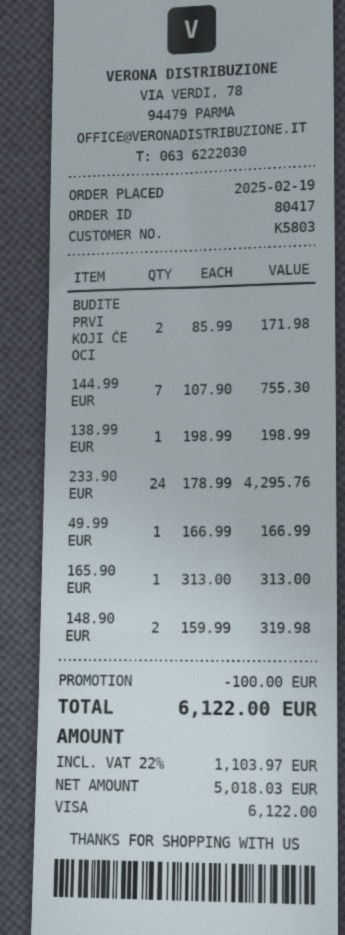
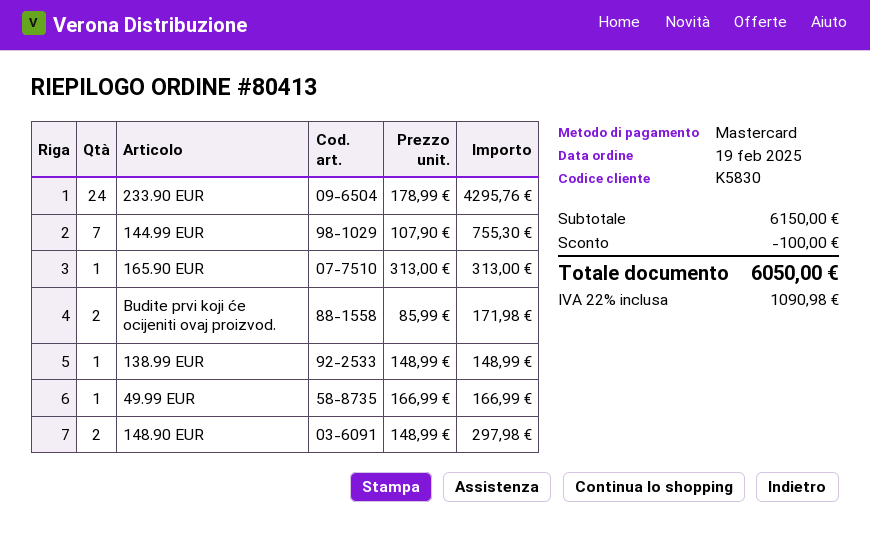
order number: 80417 -> 80413
customer number: K5803 -> K5830
payment method: Visa -> Mastercard
138.99 EUR: 1 x 198.99 = 198.99 -> 1 x 148.99 = 148.99
148.90 EUR: 2 x 159.99 = 319.98 -> 2 x 148.99 = 297.98
tax: 22% = 1103.97 -> 22% = 1090.98
total: 6122.00 -> 6050.00

